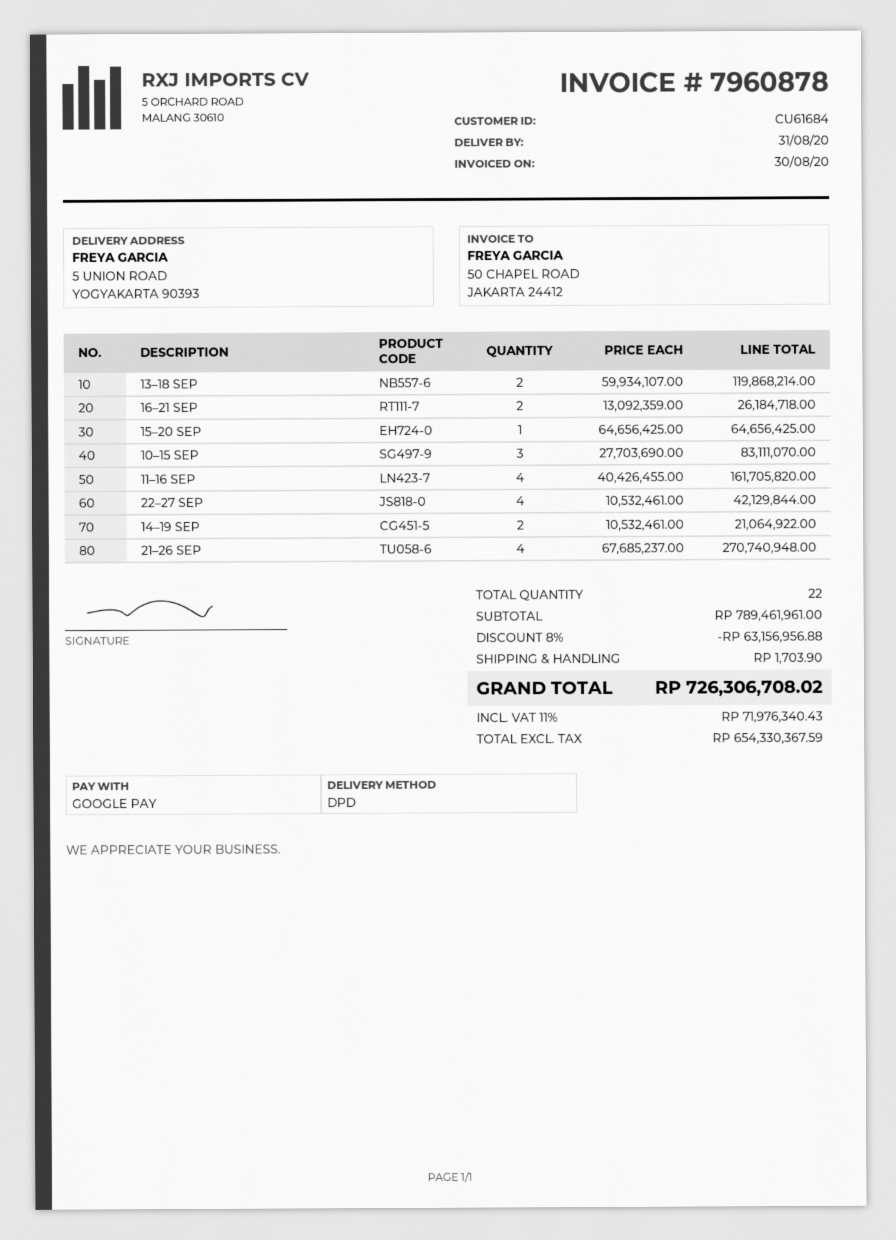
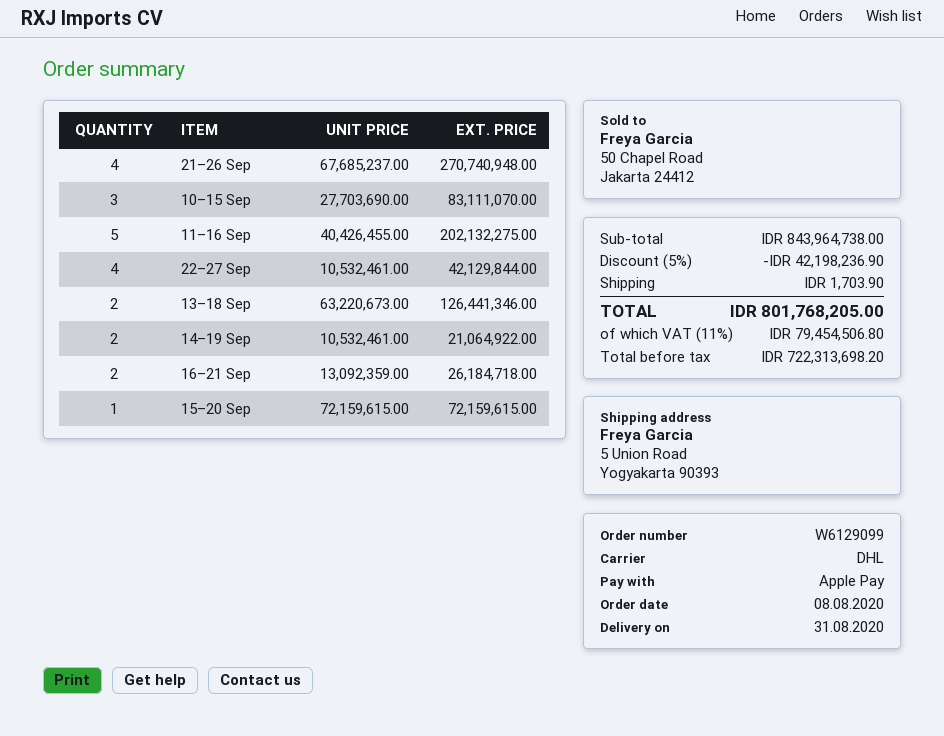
payment method: Google Pay -> Apple Pay
shipping method: DPD -> DHL
13–18 SEP: 2 x 59934107.00 = 119868214.00 -> 2 x 63220673.00 = 126441346.00
15–20 SEP: 1 x 64656425.00 = 64656425.00 -> 1 x 72159615.00 = 72159615.00
11–16 SEP: 4 x 40426455.00 = 161705820.00 -> 5 x 40426455.00 = 202132275.00
subtotal: 789461961.00 -> 843964738.00
discount: 8% = 63156956.88 -> 5% = 42198236.90
net: 654330367.59 -> 722313698.20
tax: 11% = 71976340.43 -> 11% = 79454506.80
total: 726306708.02 -> 801768205.00

